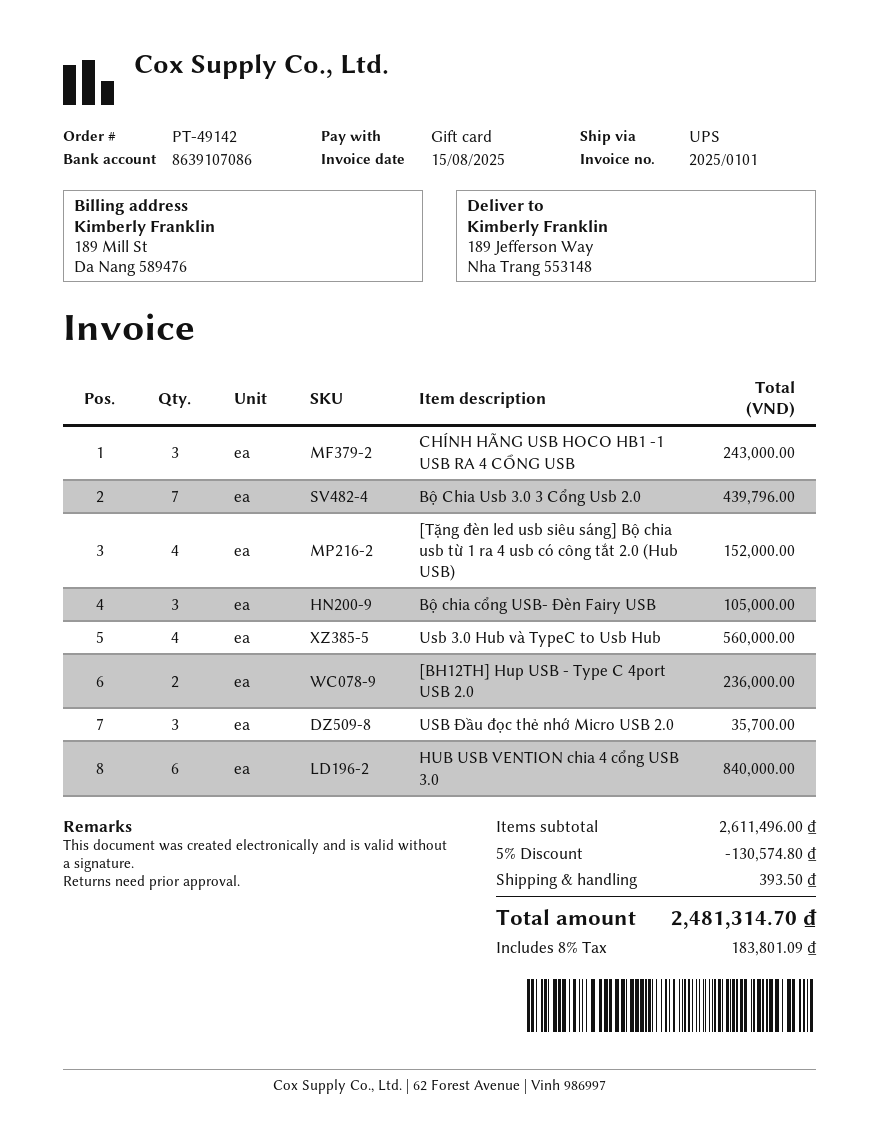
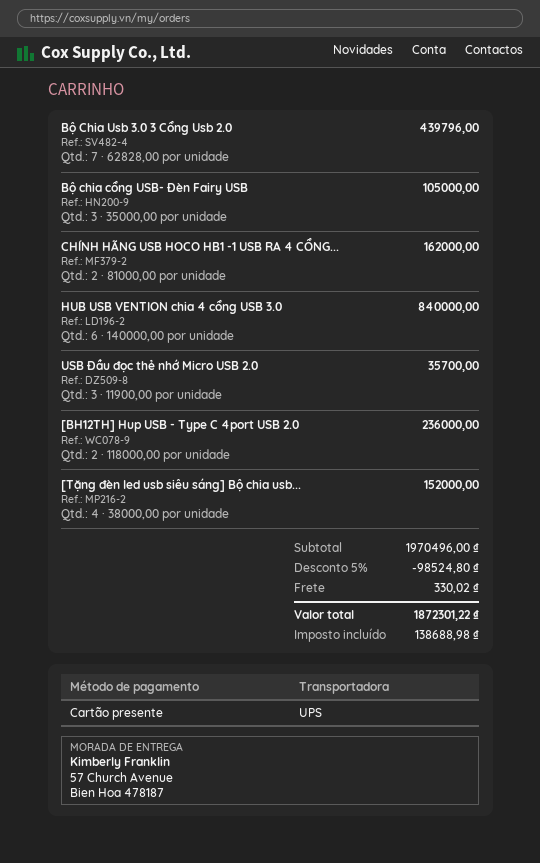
ship to: 189 Jefferson Way, Nha Trang 553148 -> 57 Church Avenue, Bien Hoa 478187
CHÍNH HÃNG USB HOCO HB1 -1 USB RA 4 CỔNG USB: 3 for 243000.00 -> 2 for 162000.00
Usb 3.0 Hub và TypeC to Usb Hub: 4 for 560000.00 -> none
subtotal: 2611496.00 -> 1970496.00
discount: 5% = 130574.80 -> 5% = 98524.80
shipping: 393.50 -> 330.02
tax: 183801.09 -> 138688.98
total: 2481314.70 -> 1872301.22

